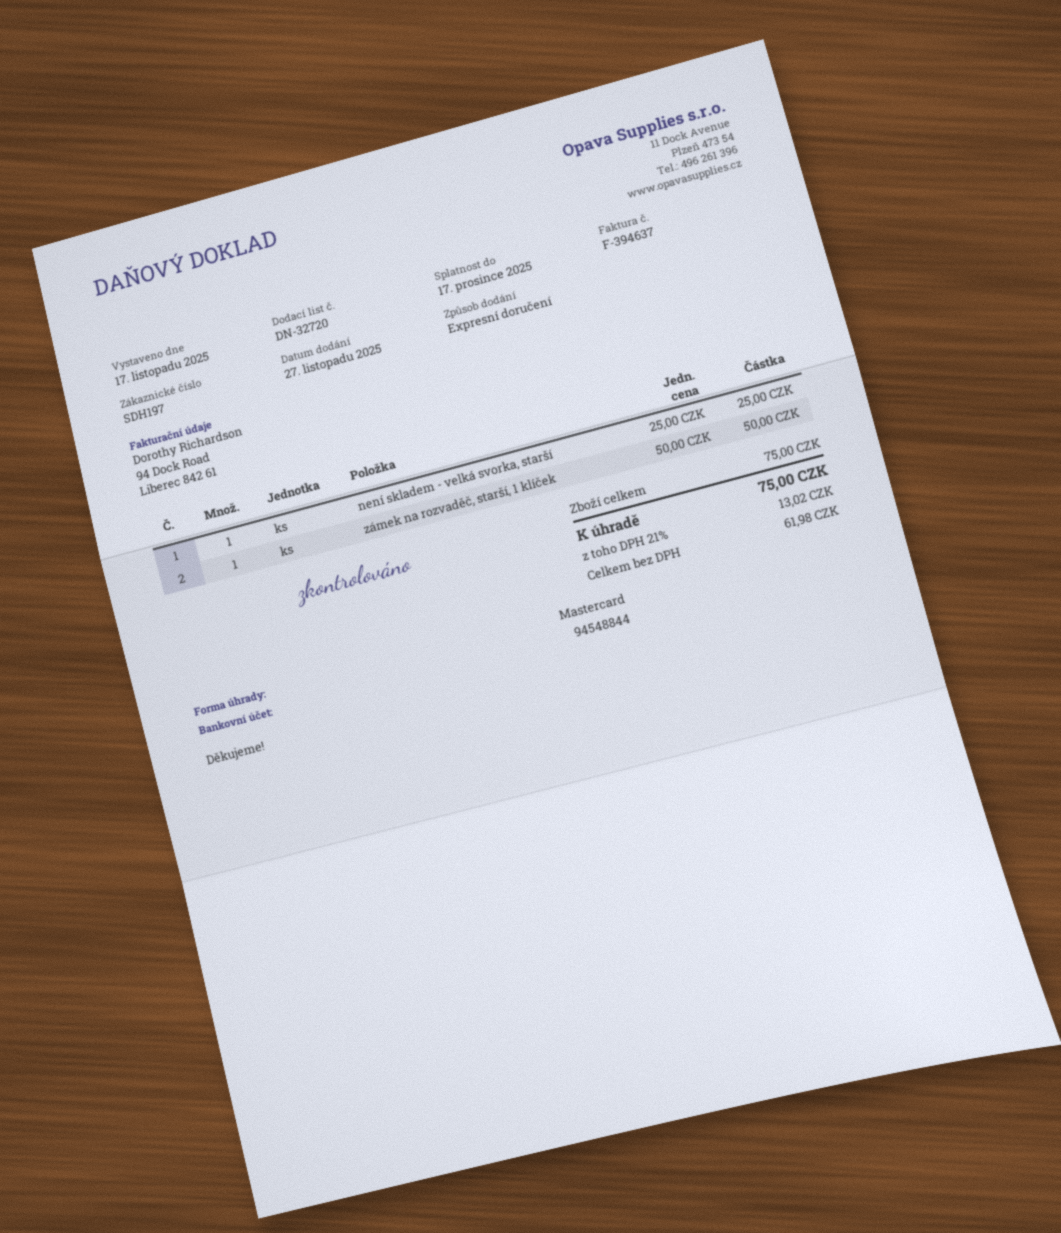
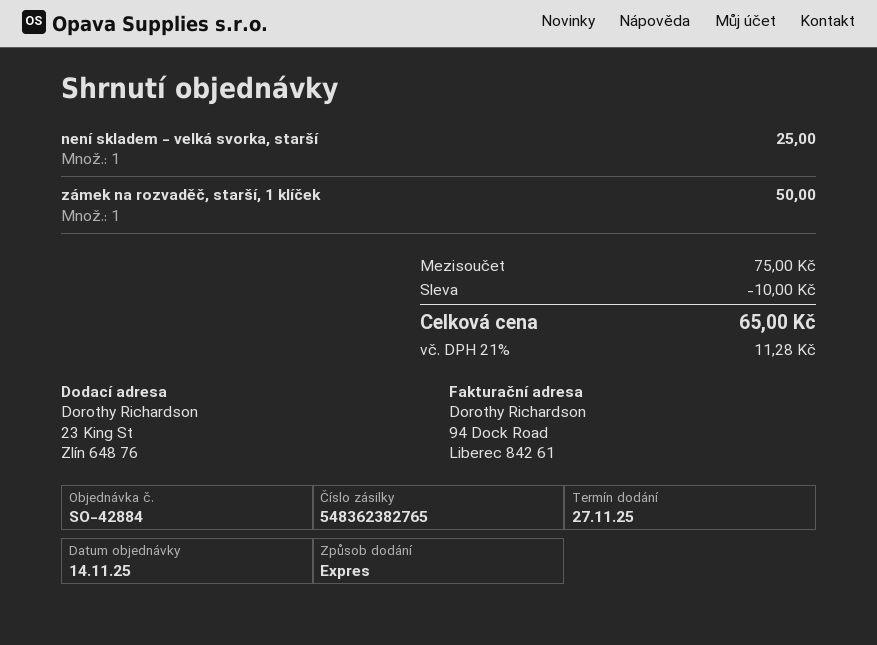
discount: none -> 10.00
tax: 21% = 13.02 -> 21% = 11.28
total: 75.00 -> 65.00

